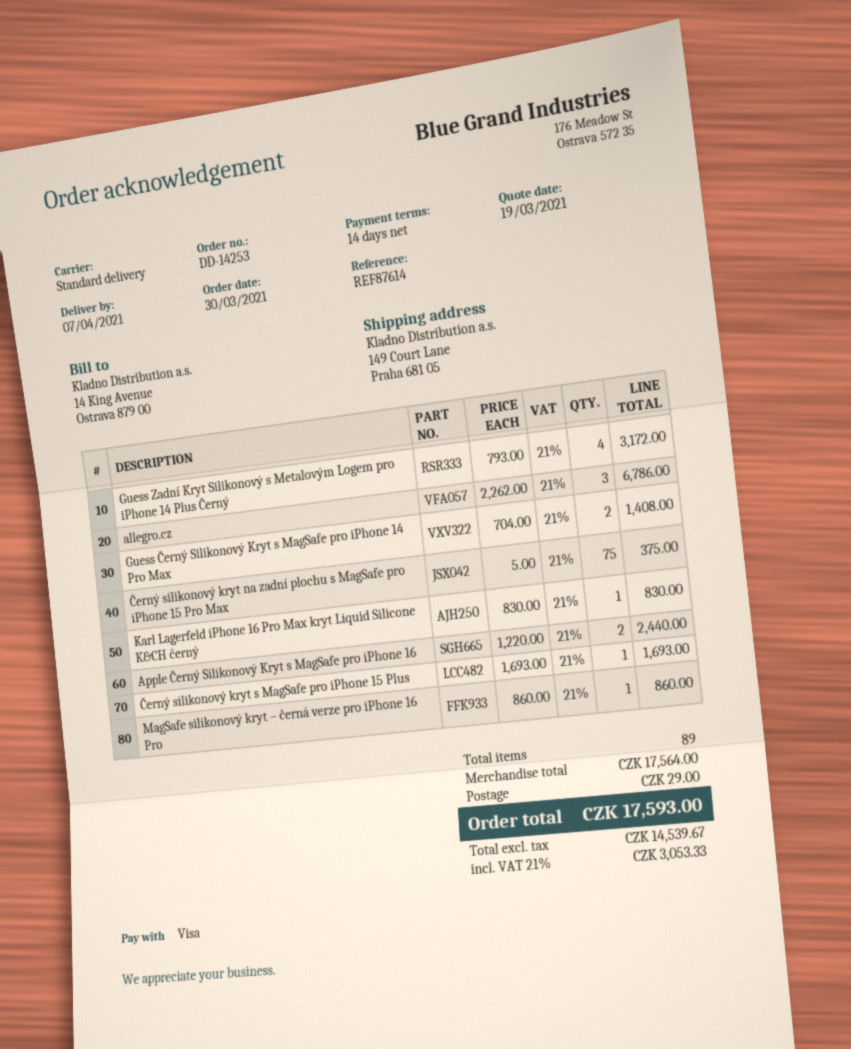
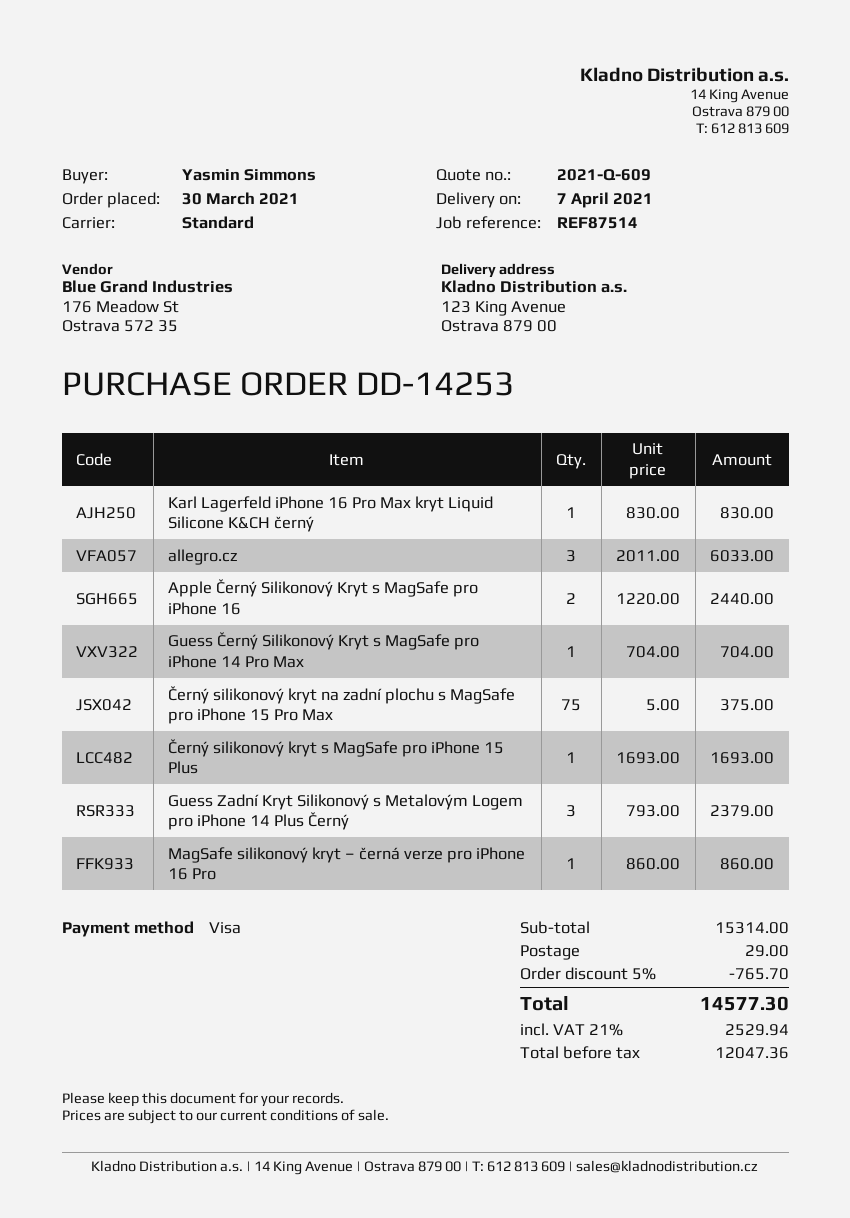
reference: REF87614 -> REF87514
ship to: 149 Court Lane, Praha 681 05 -> 123 King Avenue, Ostrava 879 00
Guess Zadní Kryt Silikonový s Metalovým Logem pro iPhone 14 Plus Černý: 4 x 793.00 = 3172.00 -> 3 x 793.00 = 2379.00
allegro.cz: 3 x 2262.00 = 6786.00 -> 3 x 2011.00 = 6033.00
Guess Černý Silikonový Kryt s MagSafe pro iPhone 14 Pro Max: 2 x 704.00 = 1408.00 -> 1 x 704.00 = 704.00
subtotal: 17564.00 -> 15314.00
discount: none -> 5% = 765.70
net: 14539.67 -> 12047.36
tax: 21% = 3053.33 -> 21% = 2529.94
total: 17593.00 -> 14577.30

